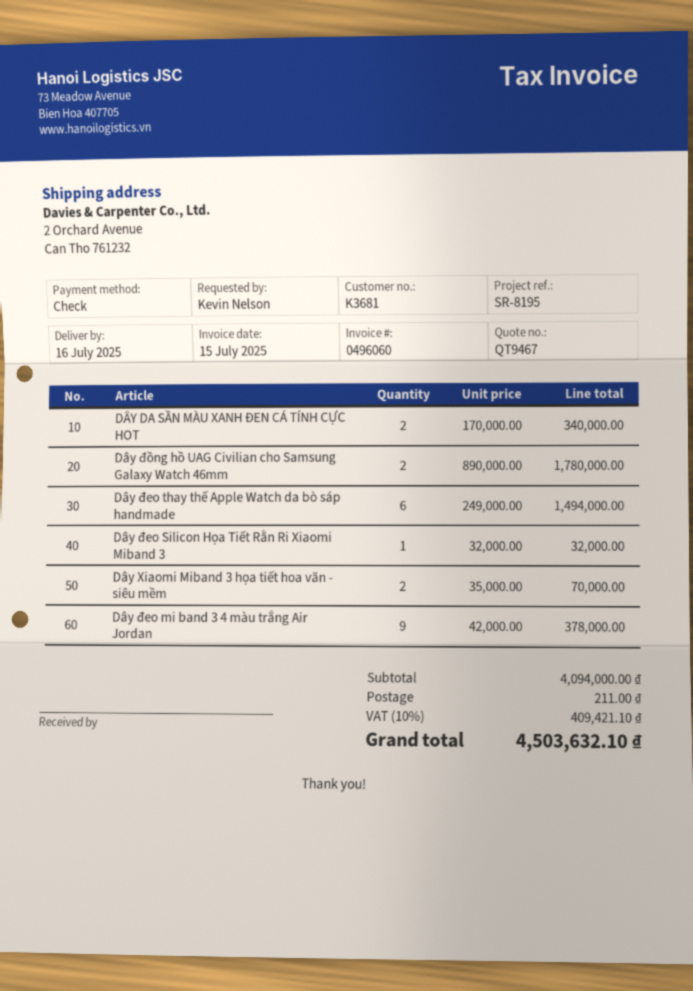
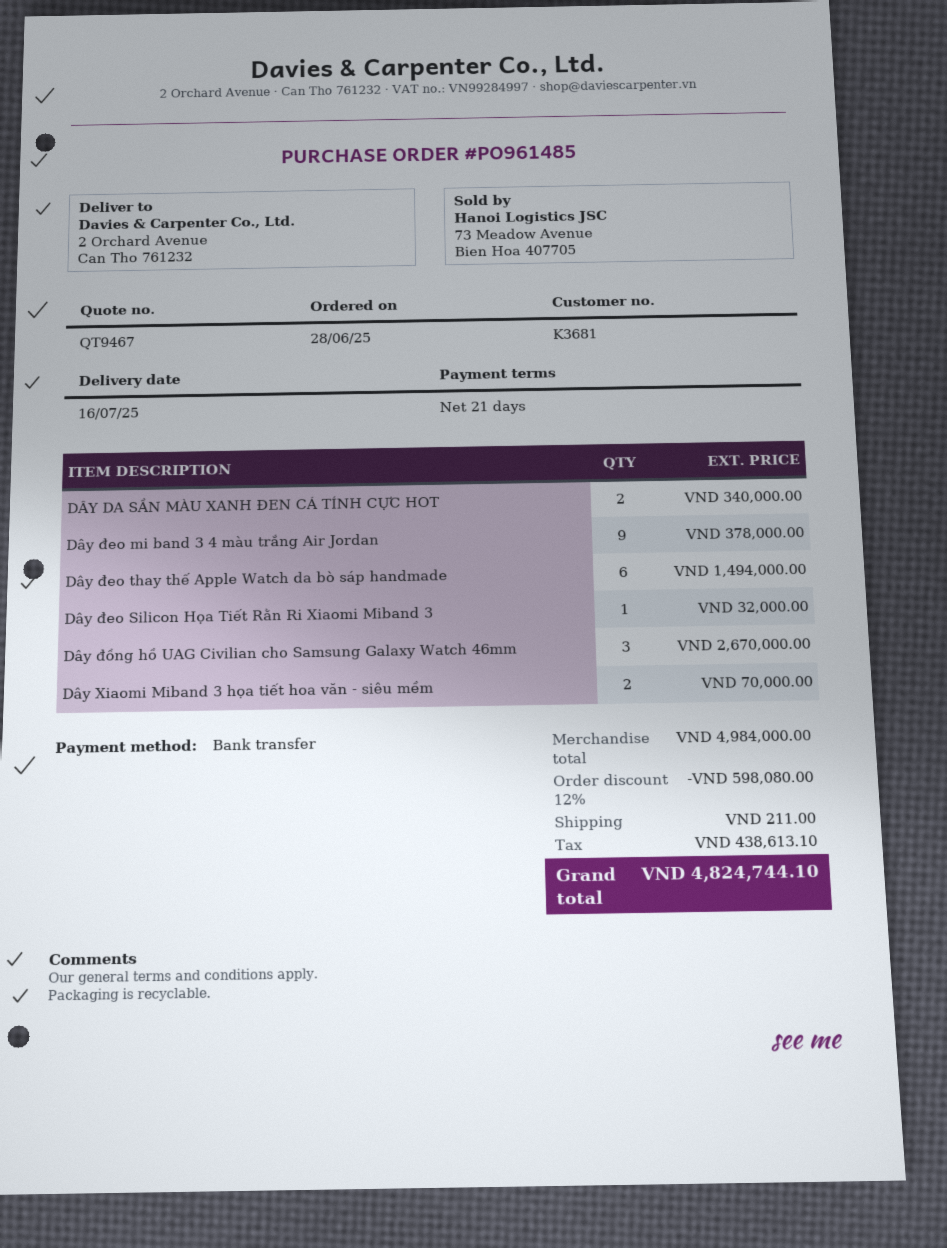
payment method: cheque -> bank transfer
Dây đồng hồ UAG Civilian cho Samsung Galaxy Watch 46mm: 2 for 1780000.00 -> 3 for 2670000.00
subtotal: 4094000.00 -> 4984000.00
discount: none -> 12% = 598080.00
tax: 409421.10 -> 438613.10
total: 4503632.10 -> 4824744.10

